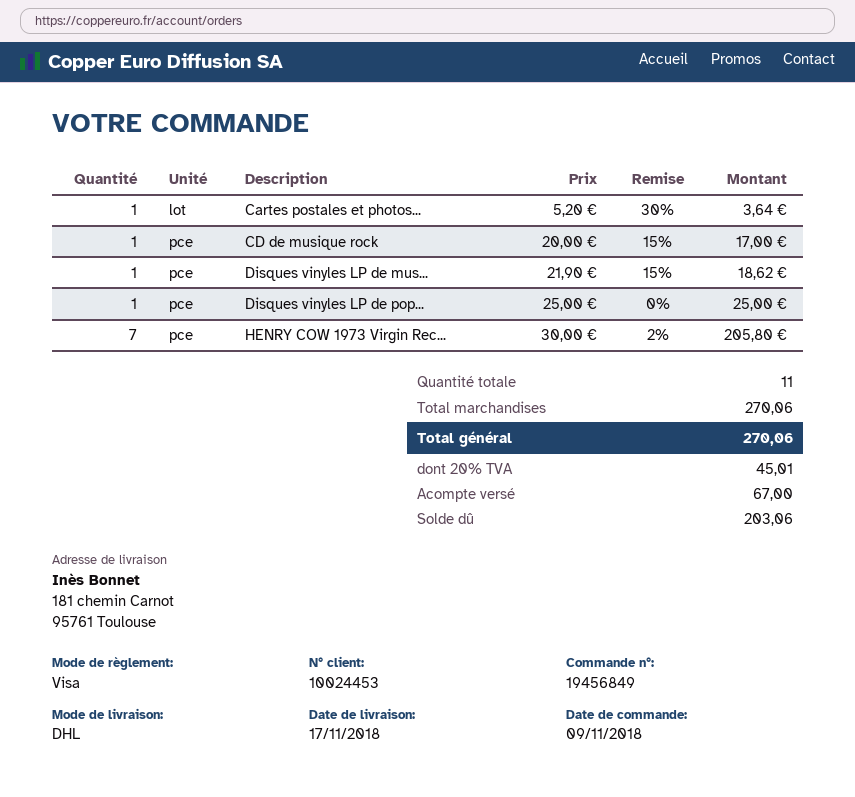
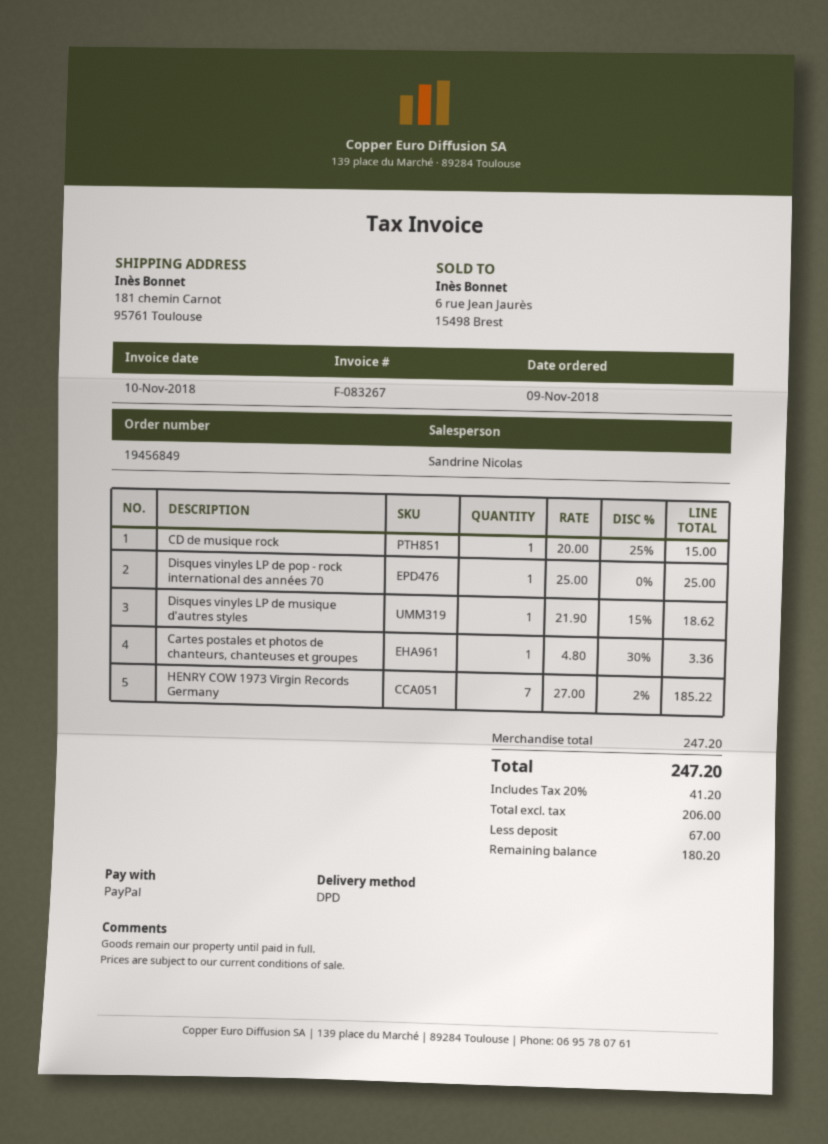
payment method: Visa -> PayPal
shipping method: DHL -> DPD
Cartes postales et photos...: 1 x 5.20 - 30% = 3.64 -> 1 x 4.80 - 30% = 3.36
CD de musique rock: 1 x 20.00 - 15% = 17.00 -> 1 x 20.00 - 25% = 15.00
HENRY COW 1973 Virgin Rec...: 7 x 30.00 - 2% = 205.80 -> 7 x 27.00 - 2% = 185.22
subtotal: 270.06 -> 247.20
tax: 20% = 45.01 -> 20% = 41.20
total: 270.06 -> 247.20
balance: 203.06 -> 180.20

